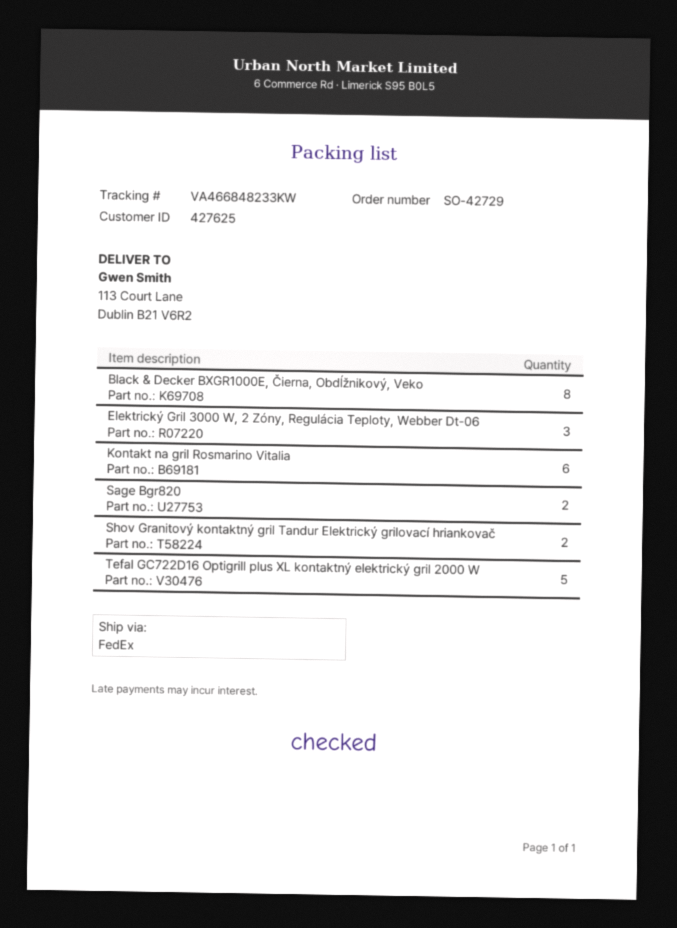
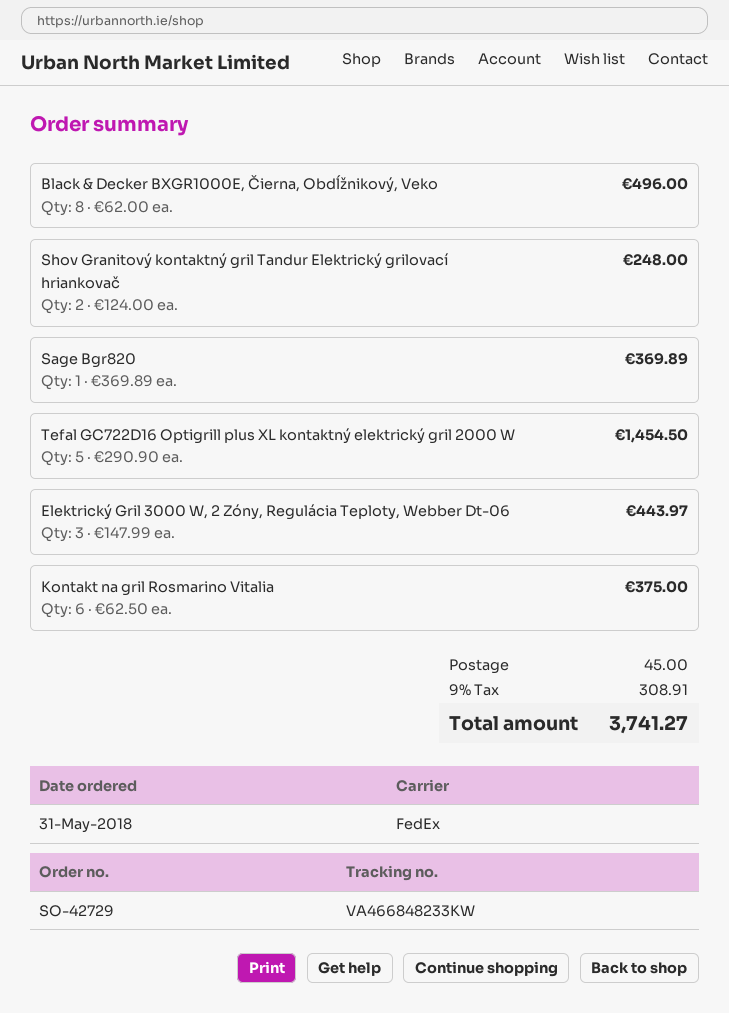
Sage Bgr820: 2 -> 1

